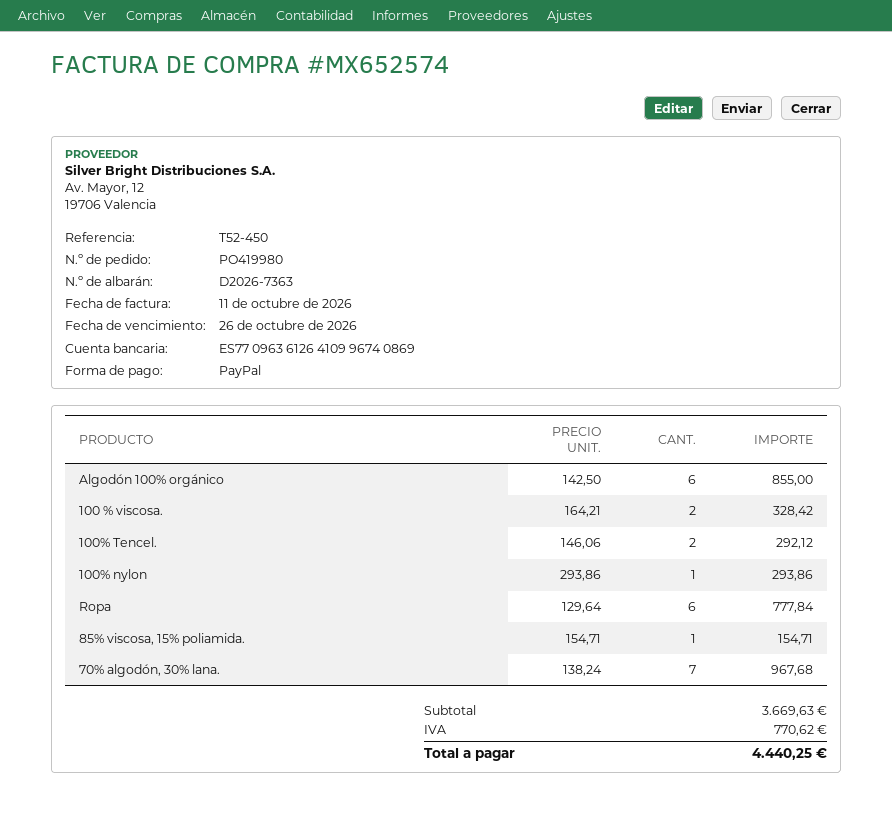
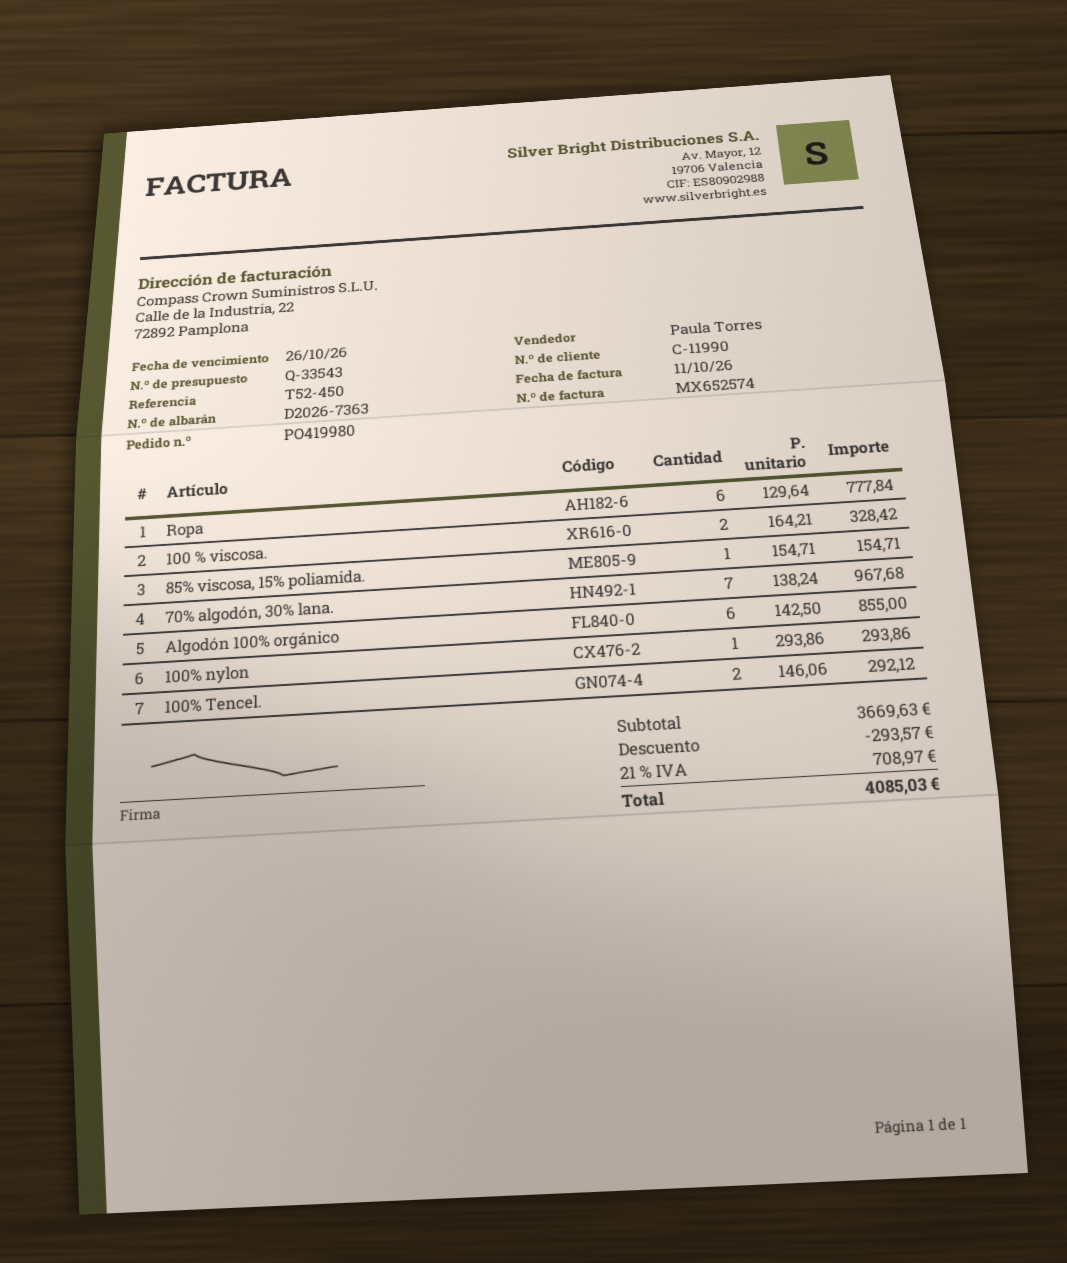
discount: none -> 293.57
tax: 770.62 -> 708.97
total: 4440.25 -> 4085.03

